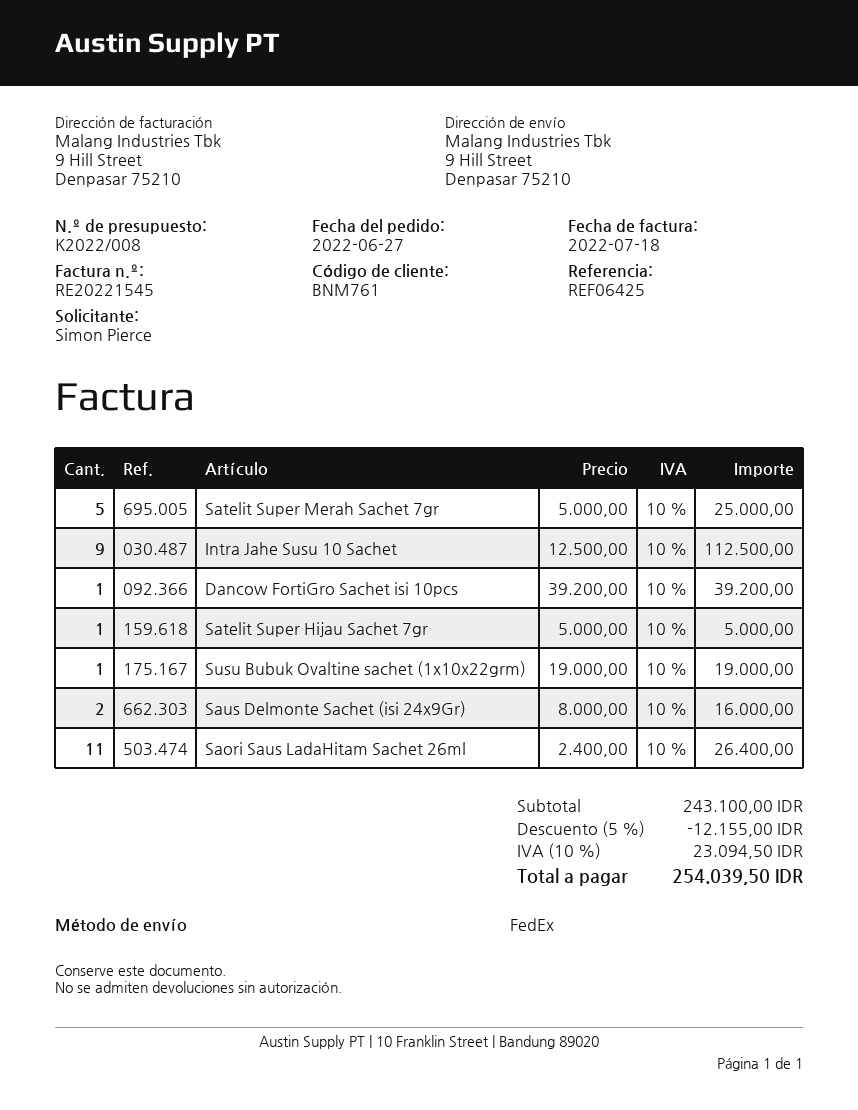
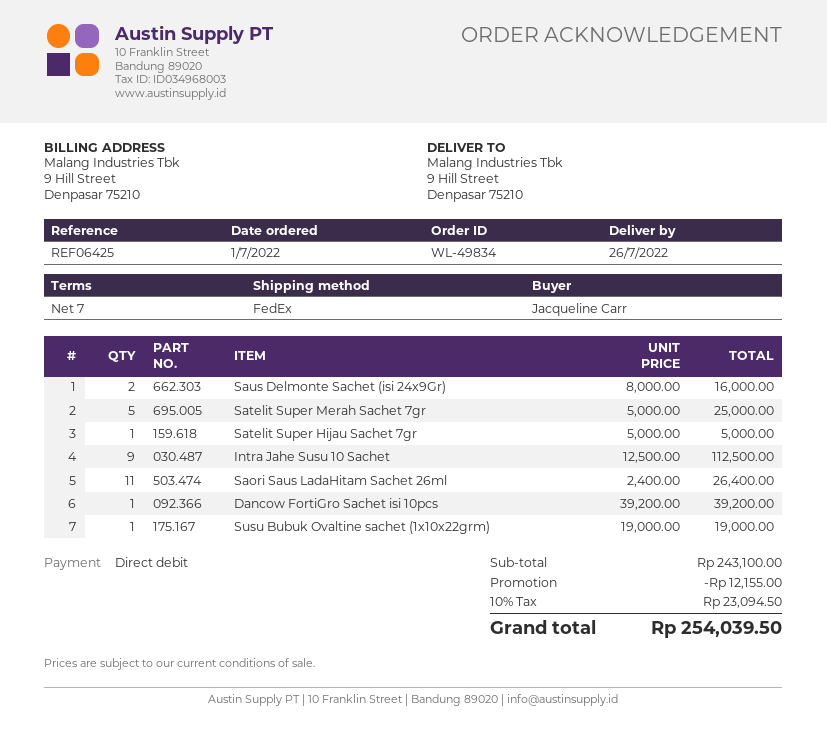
order date: 2022-06-27 -> 2022-07-01
ordered by: Simon Pierce -> Jacqueline Carr

